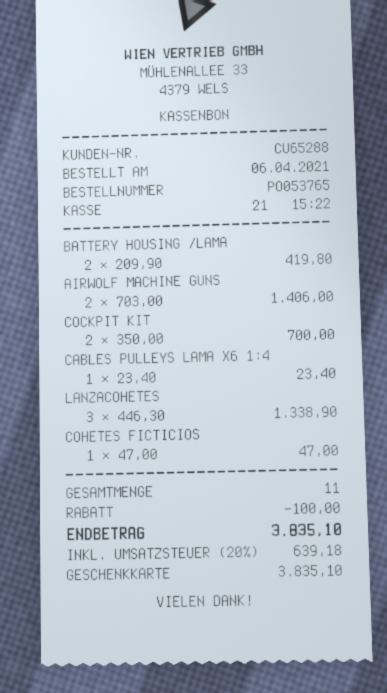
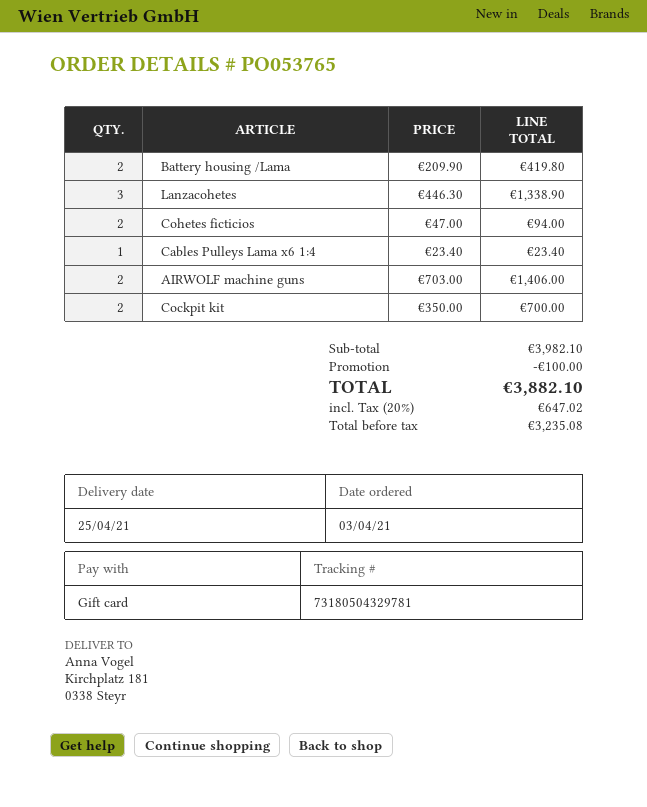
order date: 2021-04-06 -> 2021-04-03
COHETES FICTICIOS: 1 x 47.00 = 47.00 -> 2 x 47.00 = 94.00
tax: 20% = 639.18 -> 20% = 647.02
total: 3835.10 -> 3882.10

